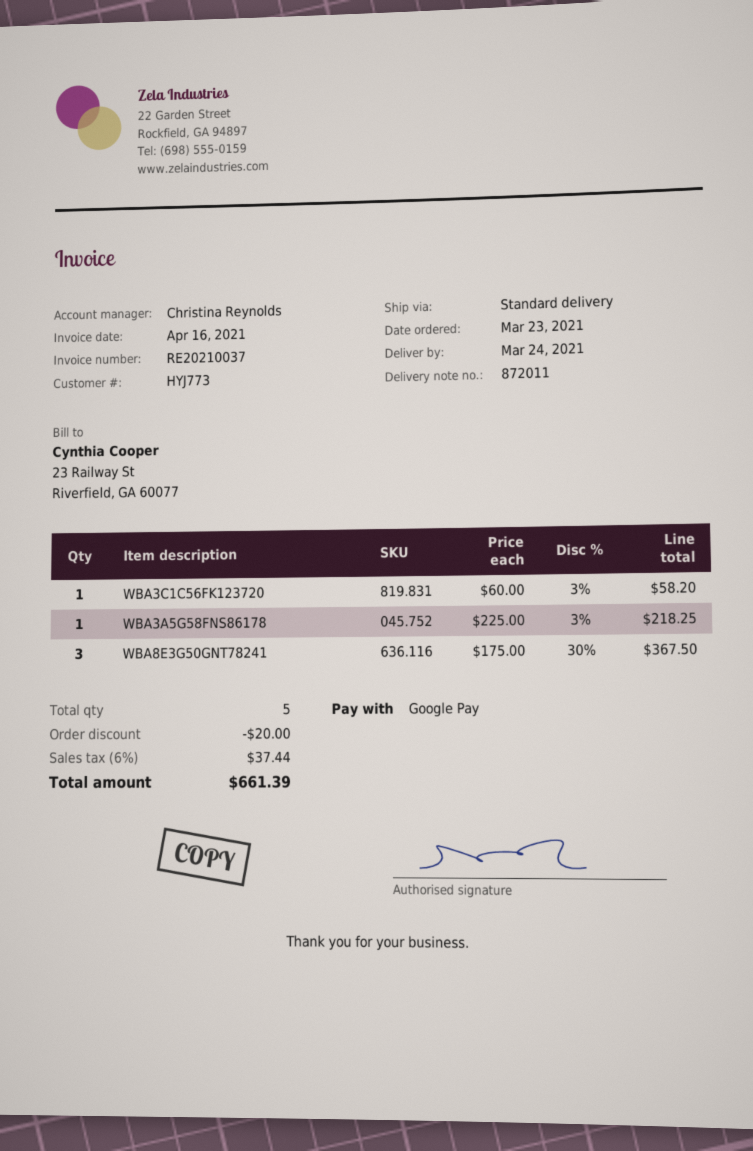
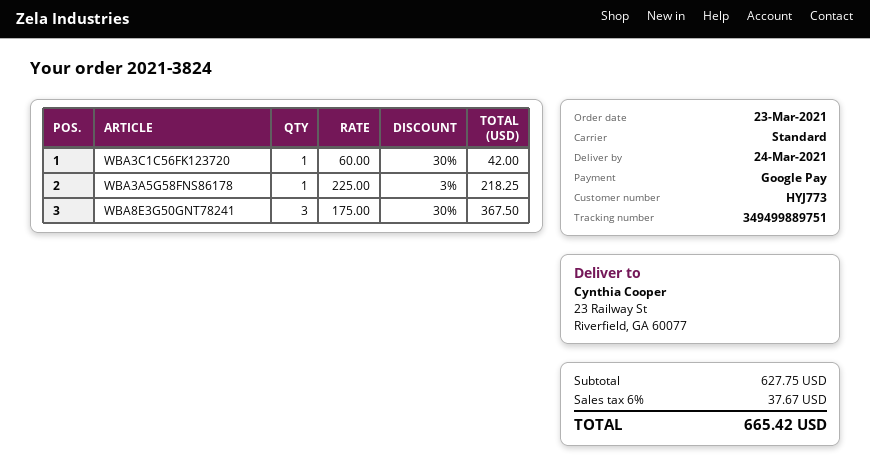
WBA3C1C56FK123720: 1 x 60.00 - 3% = 58.20 -> 1 x 60.00 - 30% = 42.00
discount: 20.00 -> none
tax: 6% = 37.44 -> 6% = 37.67
total: 661.39 -> 665.42

